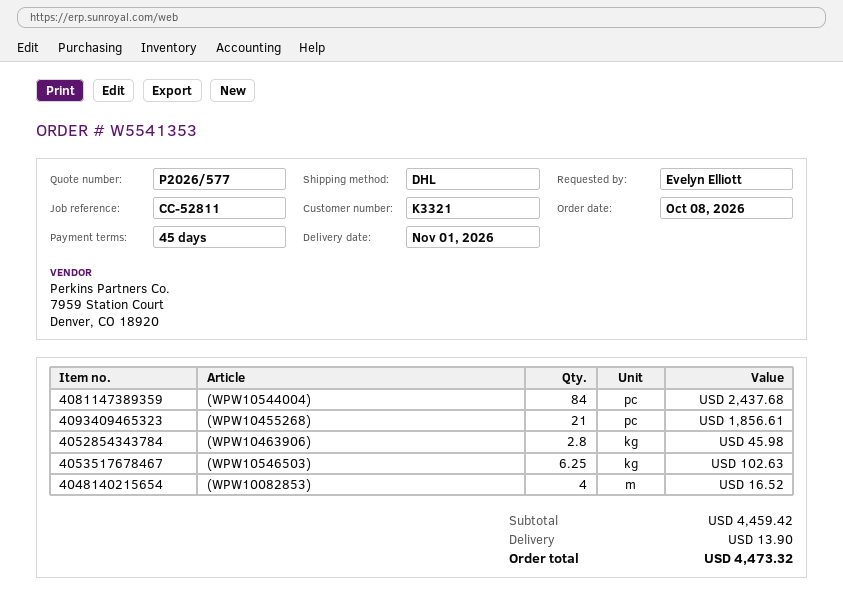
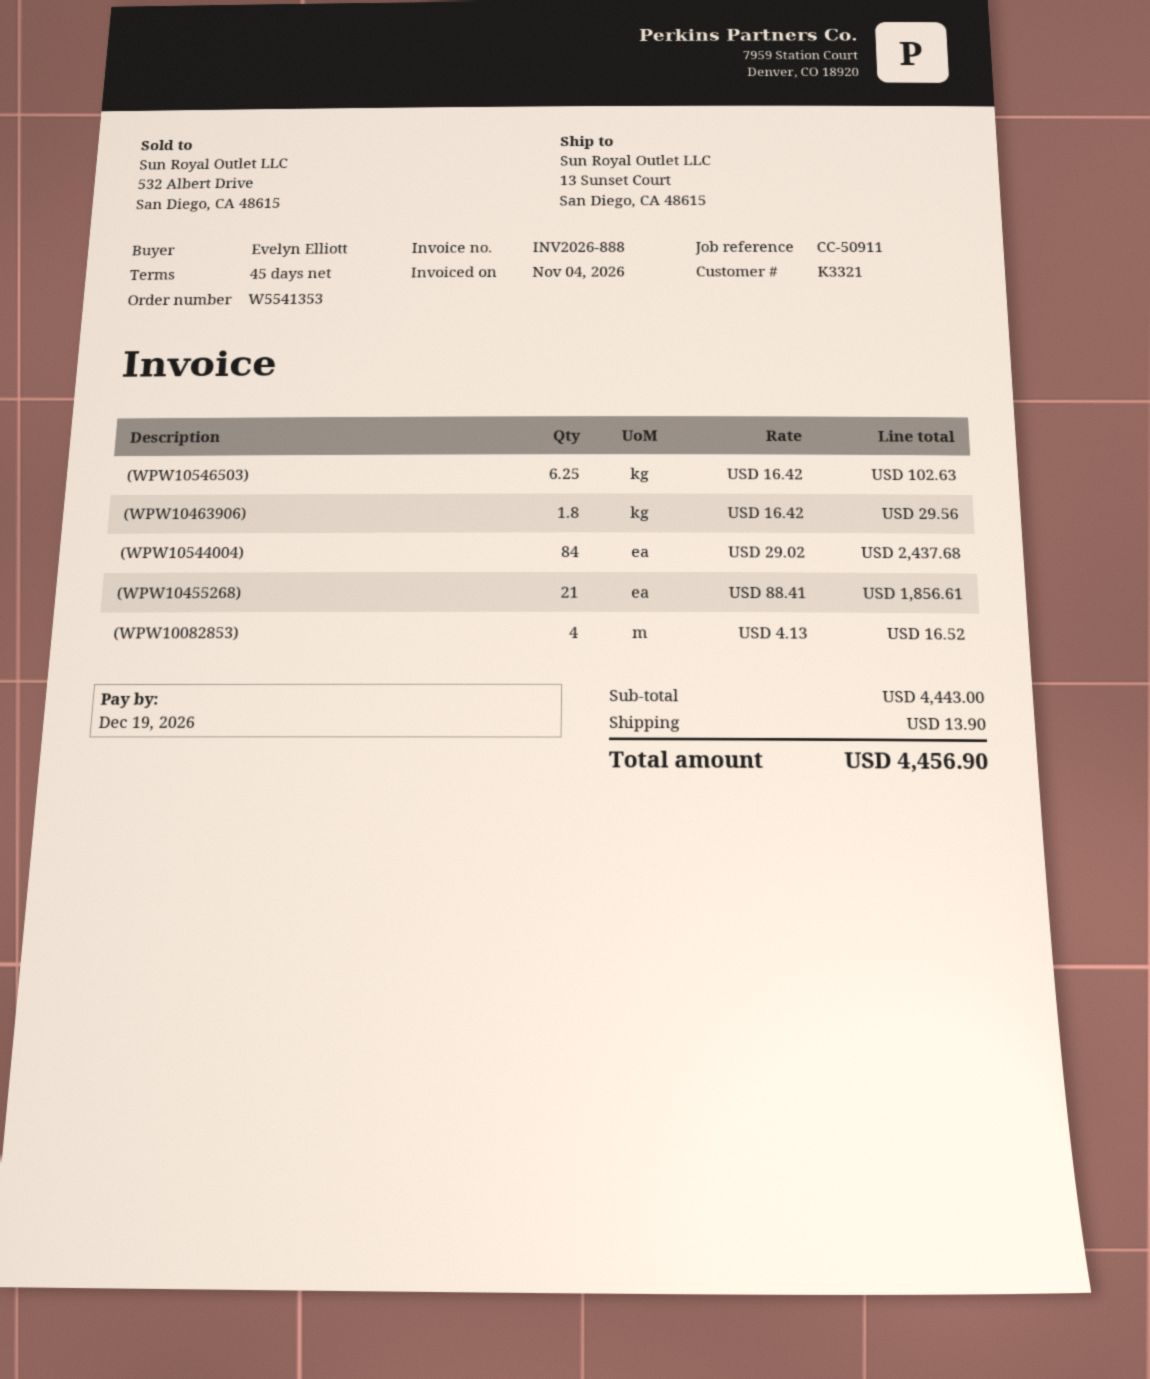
reference: CC-52811 -> CC-50911
(WPW10463906): 2.8 for 45.98 -> 1.8 for 29.56
subtotal: 4459.42 -> 4443.00
total: 4473.32 -> 4456.90

